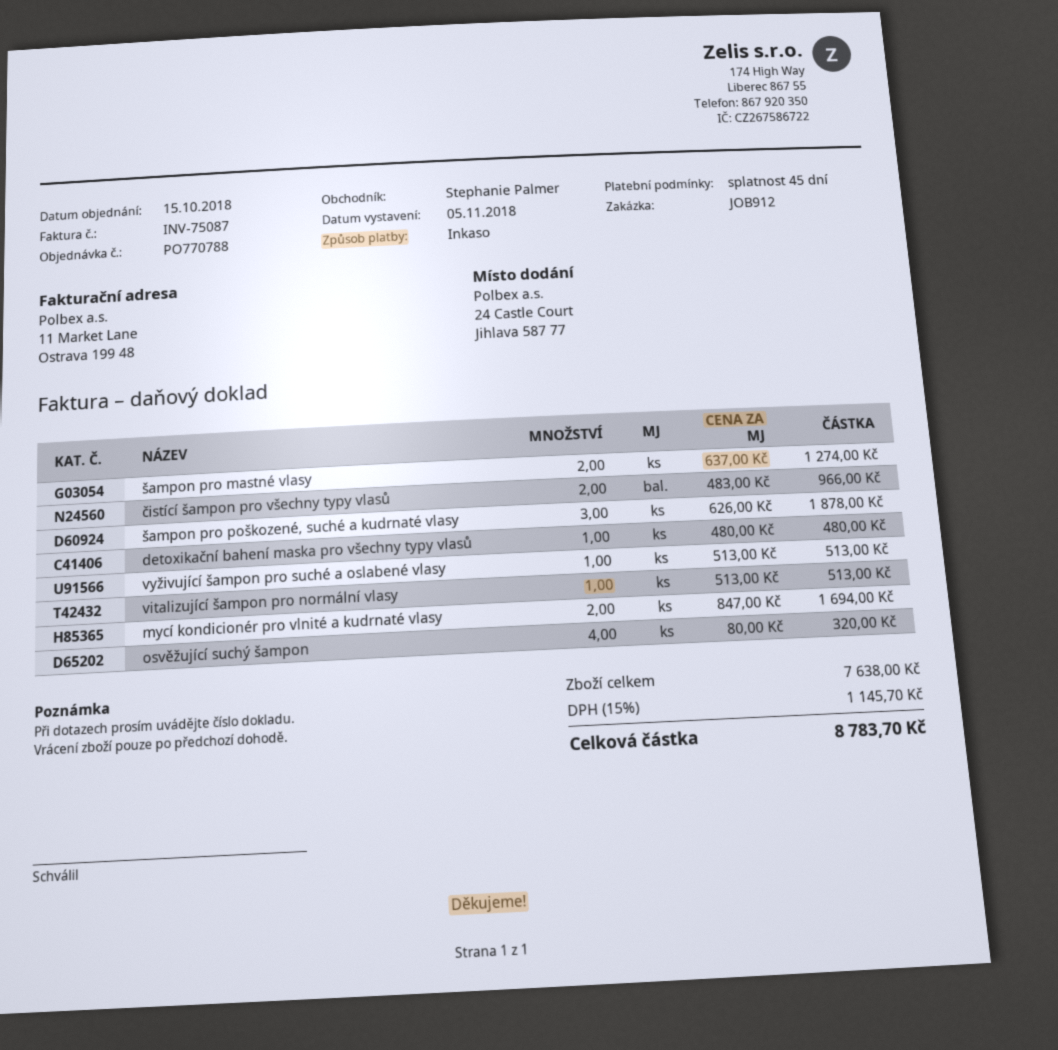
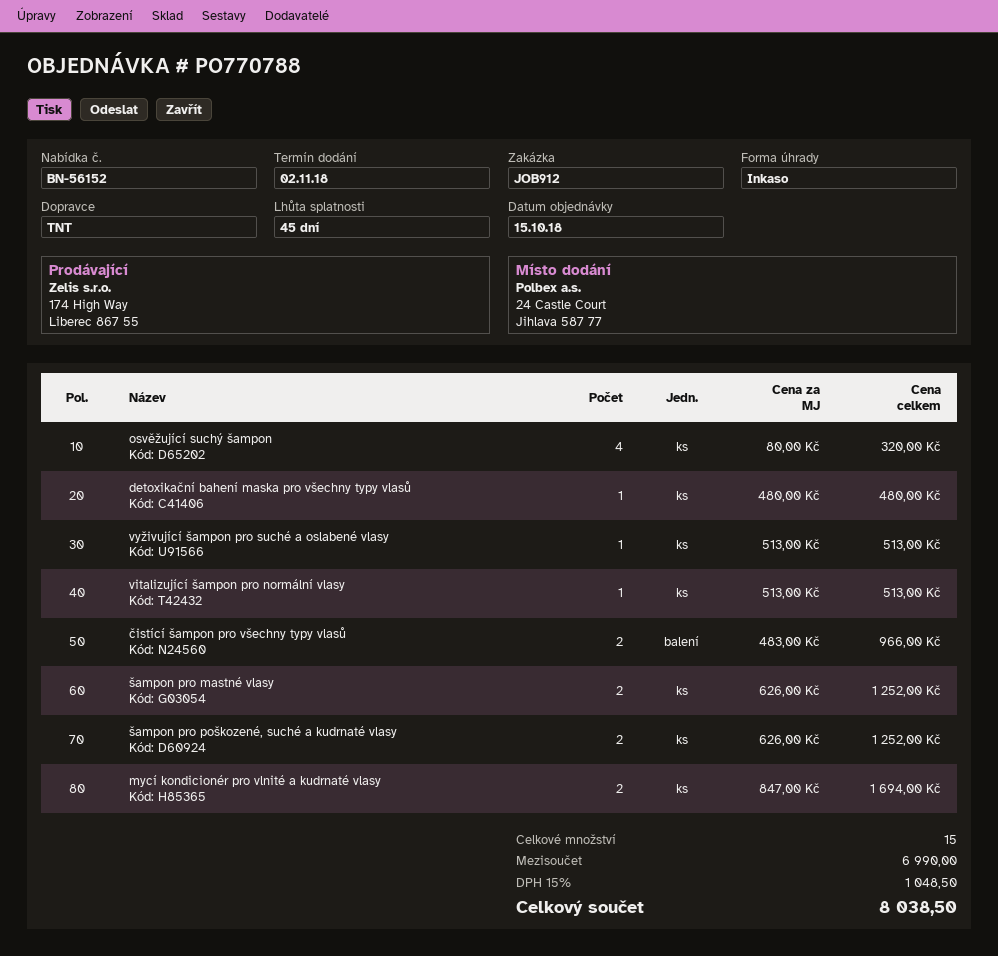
šampon pro mastné vlasy: 2 x 637.00 = 1274.00 -> 2 x 626.00 = 1252.00
šampon pro poškozené, suché a kudrnaté vlasy: 3 x 626.00 = 1878.00 -> 2 x 626.00 = 1252.00
subtotal: 7638.00 -> 6990.00
tax: 15% = 1145.70 -> 15% = 1048.50
total: 8783.70 -> 8038.50

